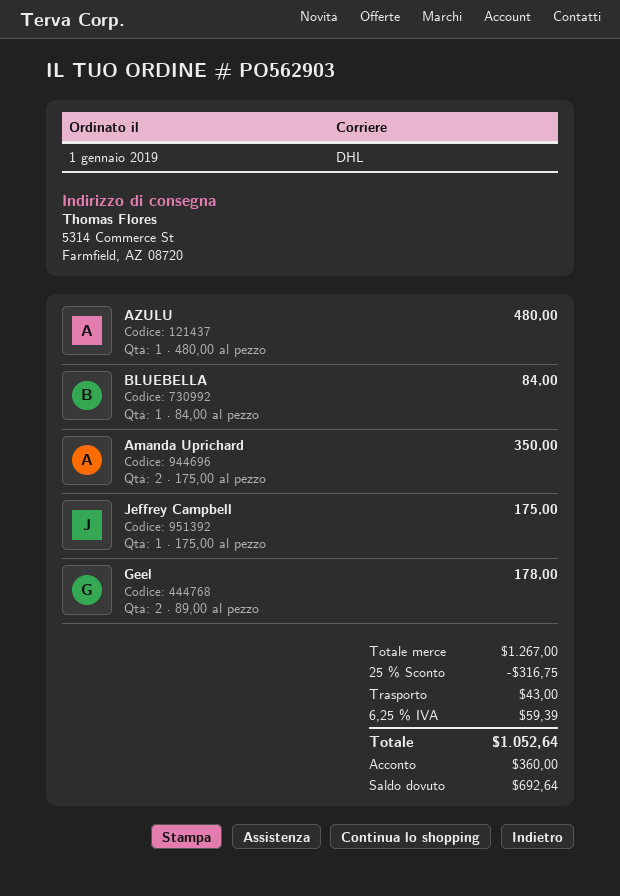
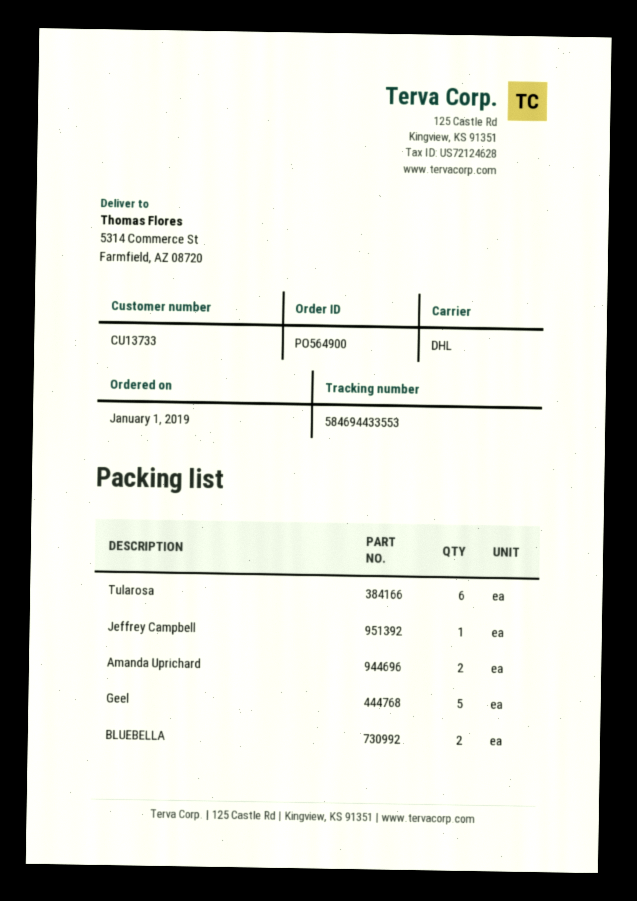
order number: PO562903 -> PO564900
AZULU: 1 -> none
BLUEBELLA: 1 -> 2
Geel: 2 -> 5
Tularosa: none -> 6

